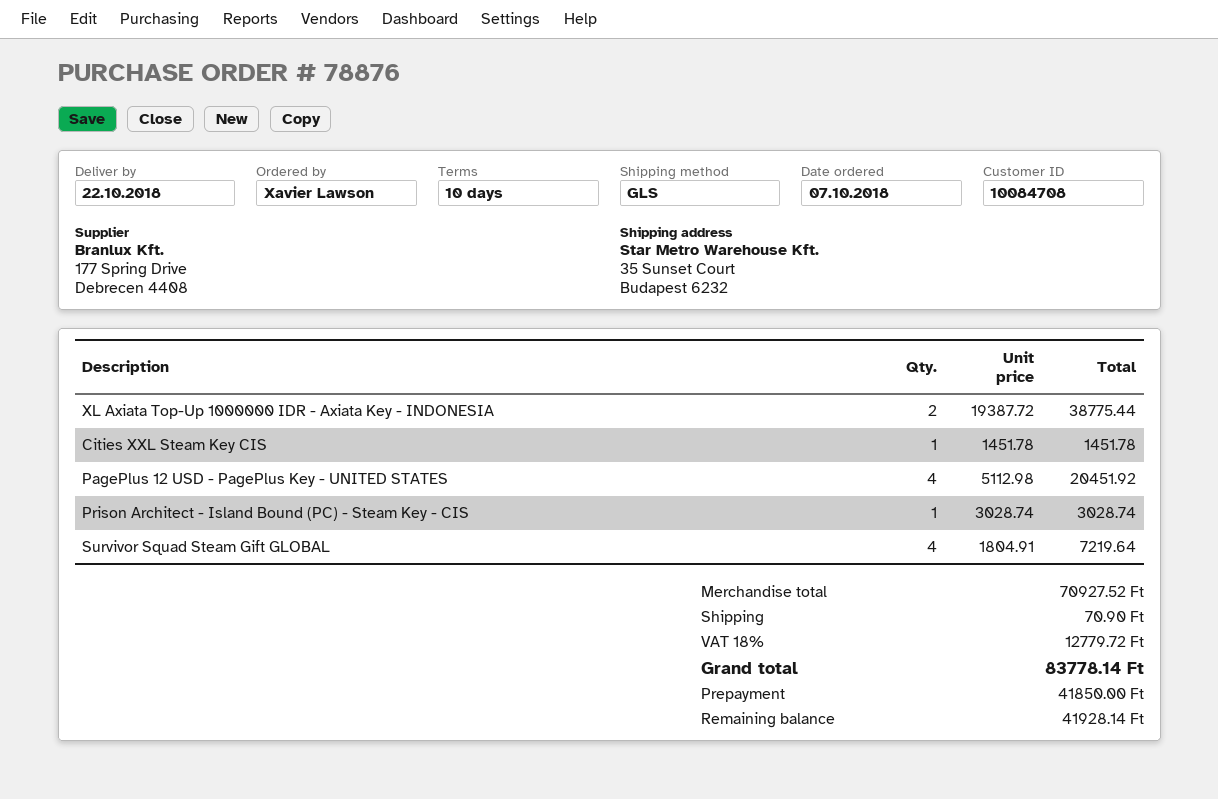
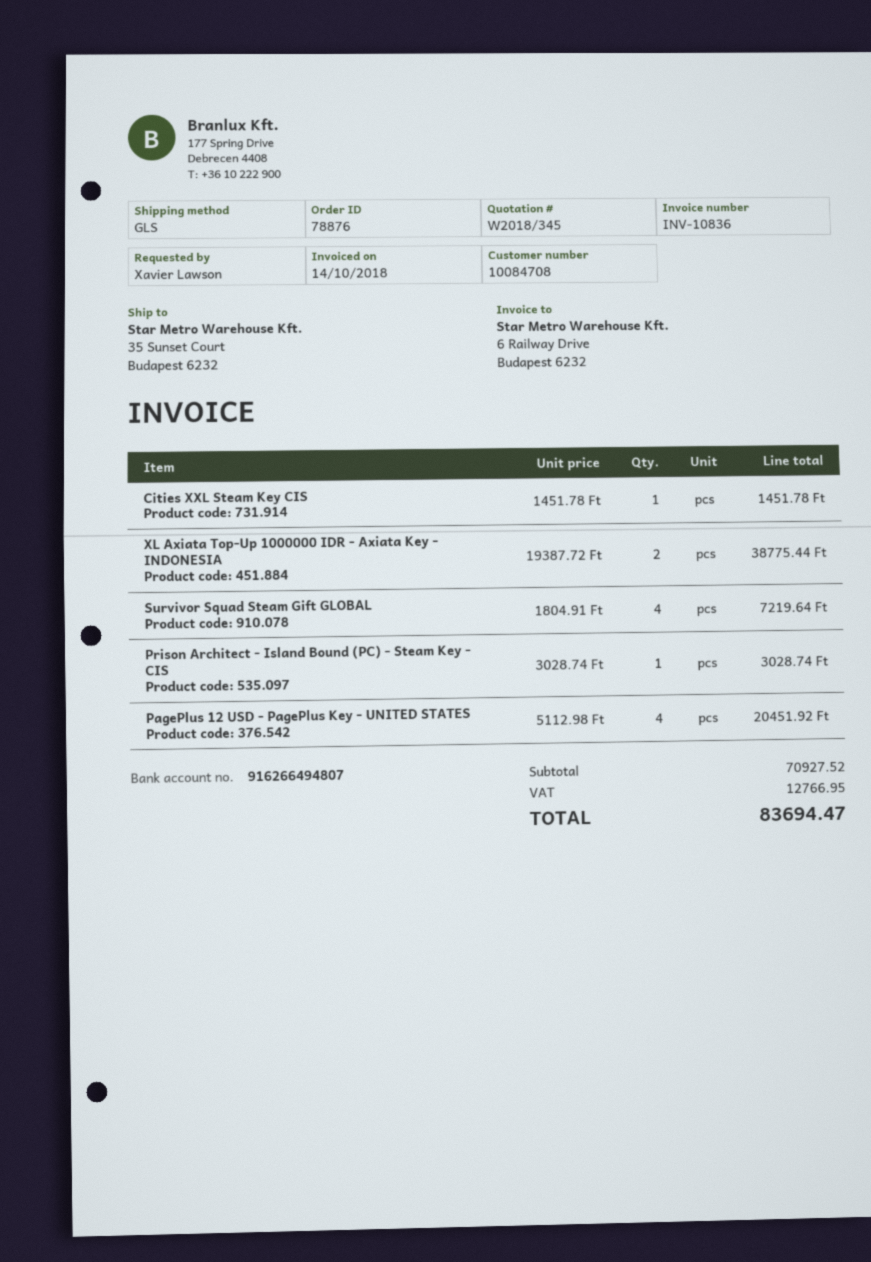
shipping: 70.90 -> none
tax: 12779.72 -> 12766.95
total: 83778.14 -> 83694.47

